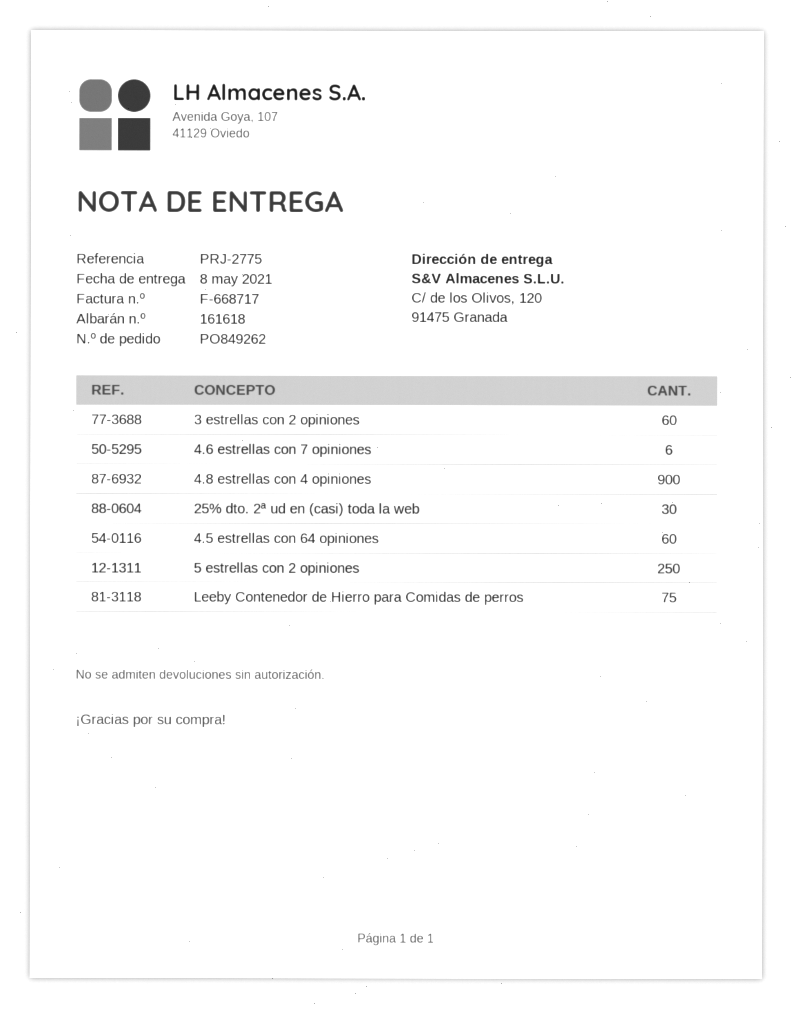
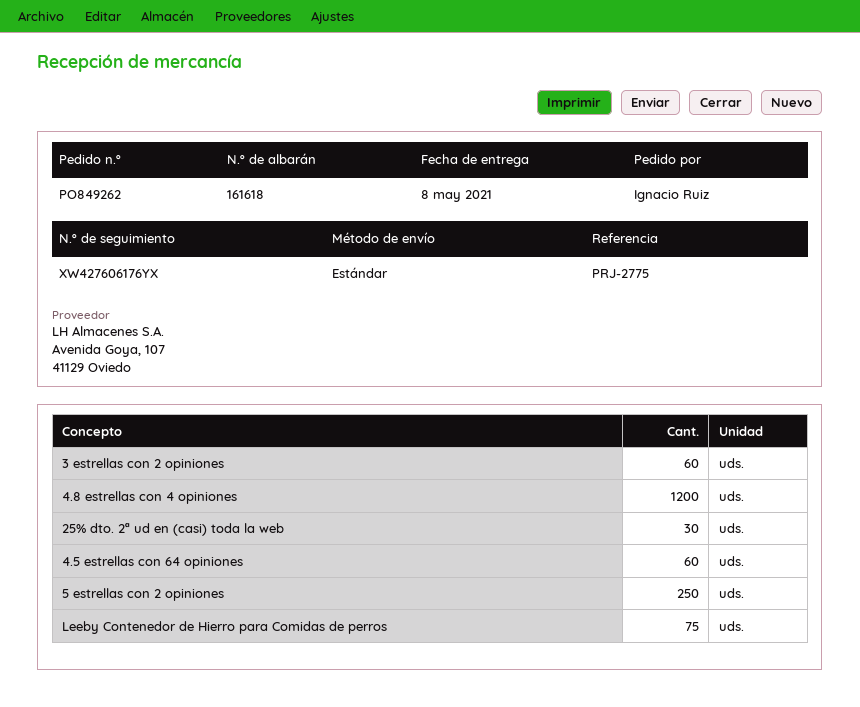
4.6 estrellas con 7 opiniones: 6 -> none
4.8 estrellas con 4 opiniones: 900 -> 1200

